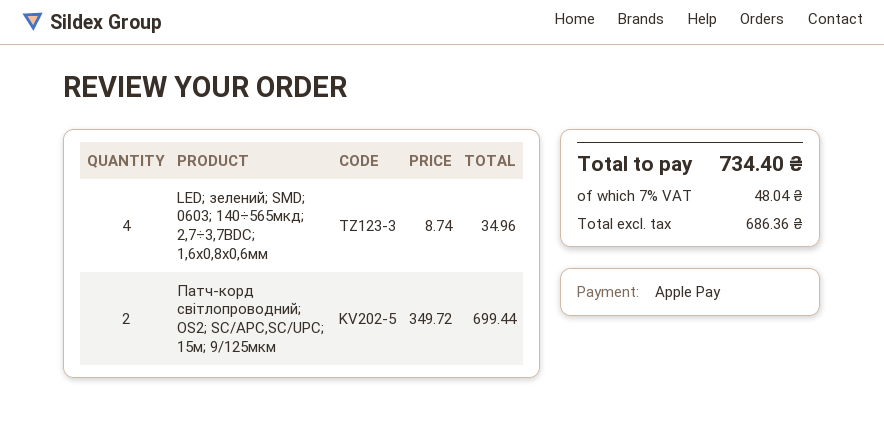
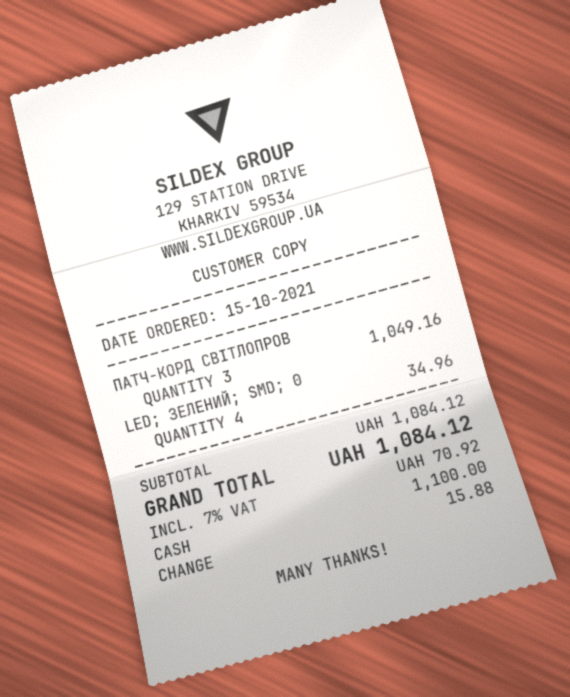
payment method: Apple Pay -> cash
Патч-корд світлопроводний; OS2; SC/APC,SC/UPC; 15м; 9/125мкм: 2 for 699.44 -> 3 for 1049.16
tax: 7% = 48.04 -> 7% = 70.92
total: 734.40 -> 1084.12

